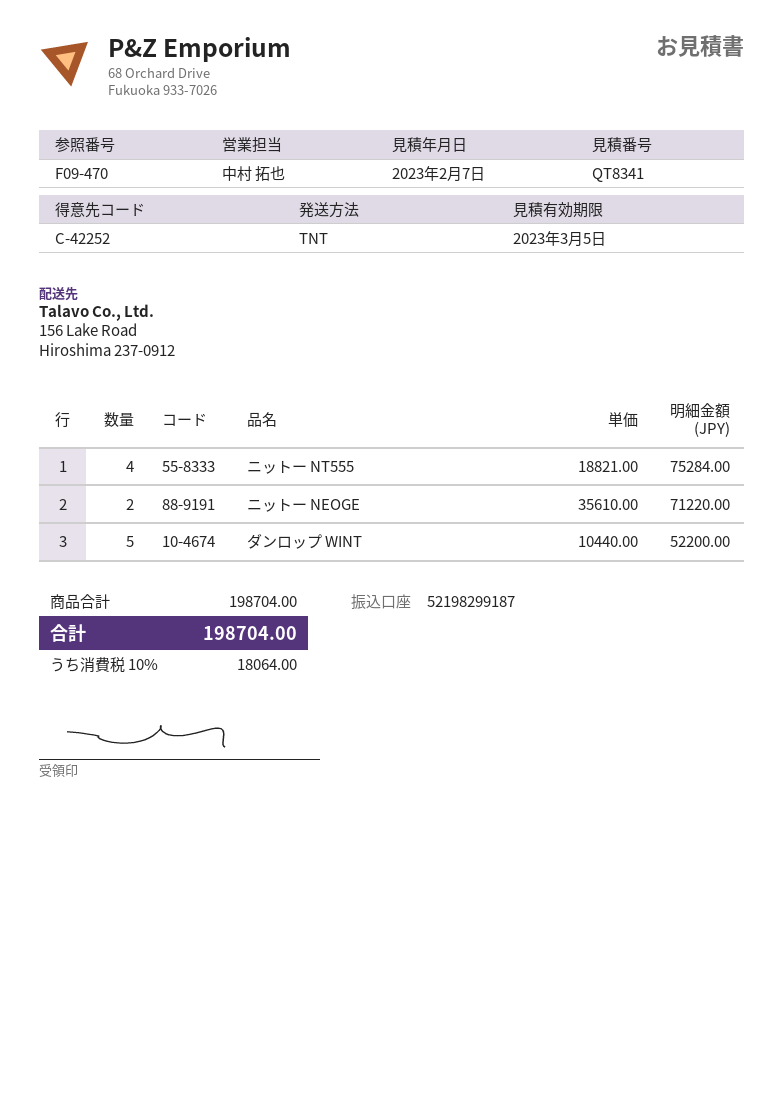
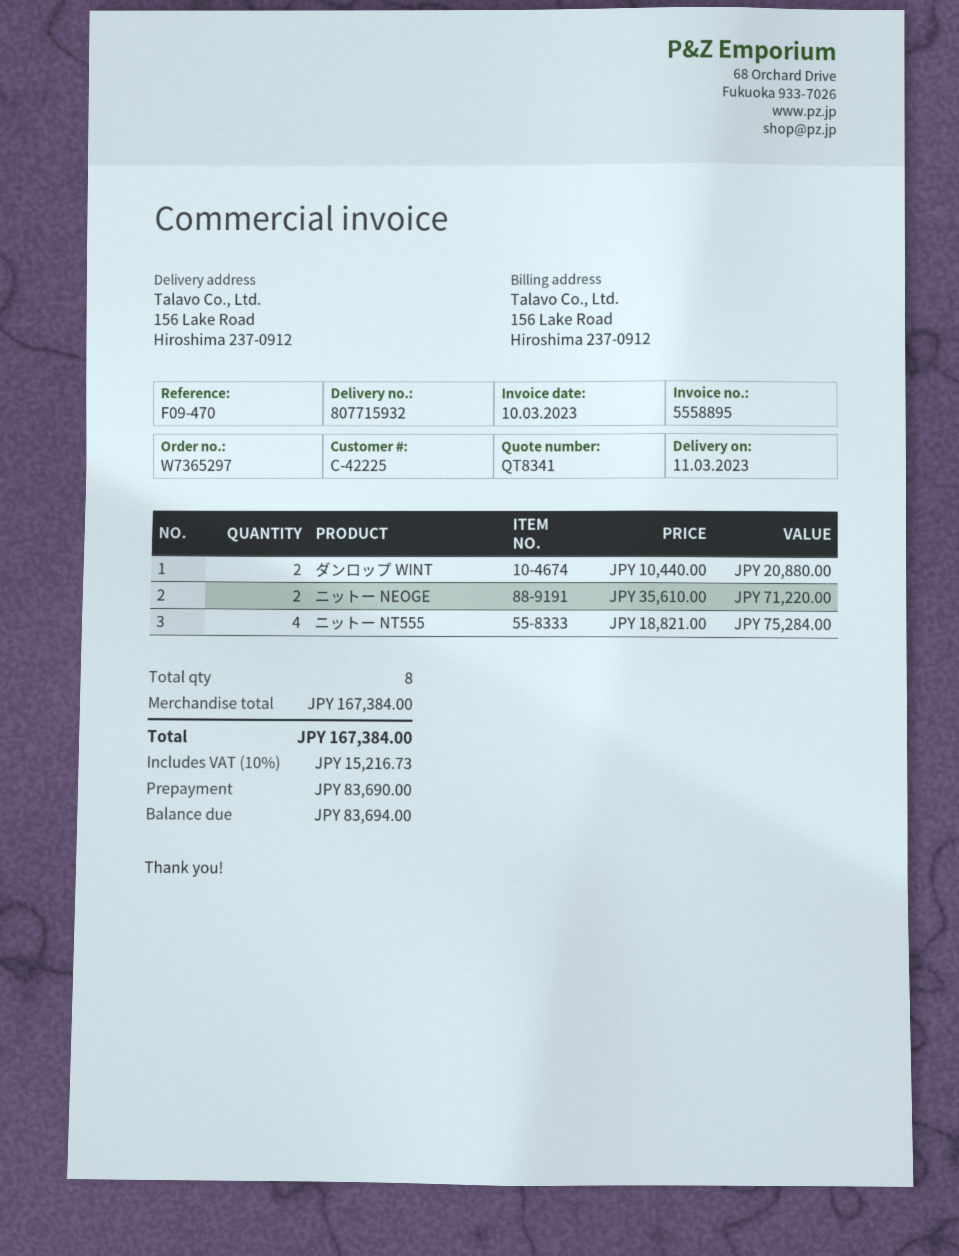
customer number: C-42252 -> C-42225
ダンロップ WINT: 5 x 10440.00 = 52200.00 -> 2 x 10440.00 = 20880.00
subtotal: 198704.00 -> 167384.00
tax: 10% = 18064.00 -> 10% = 15216.73
total: 198704.00 -> 167384.00

